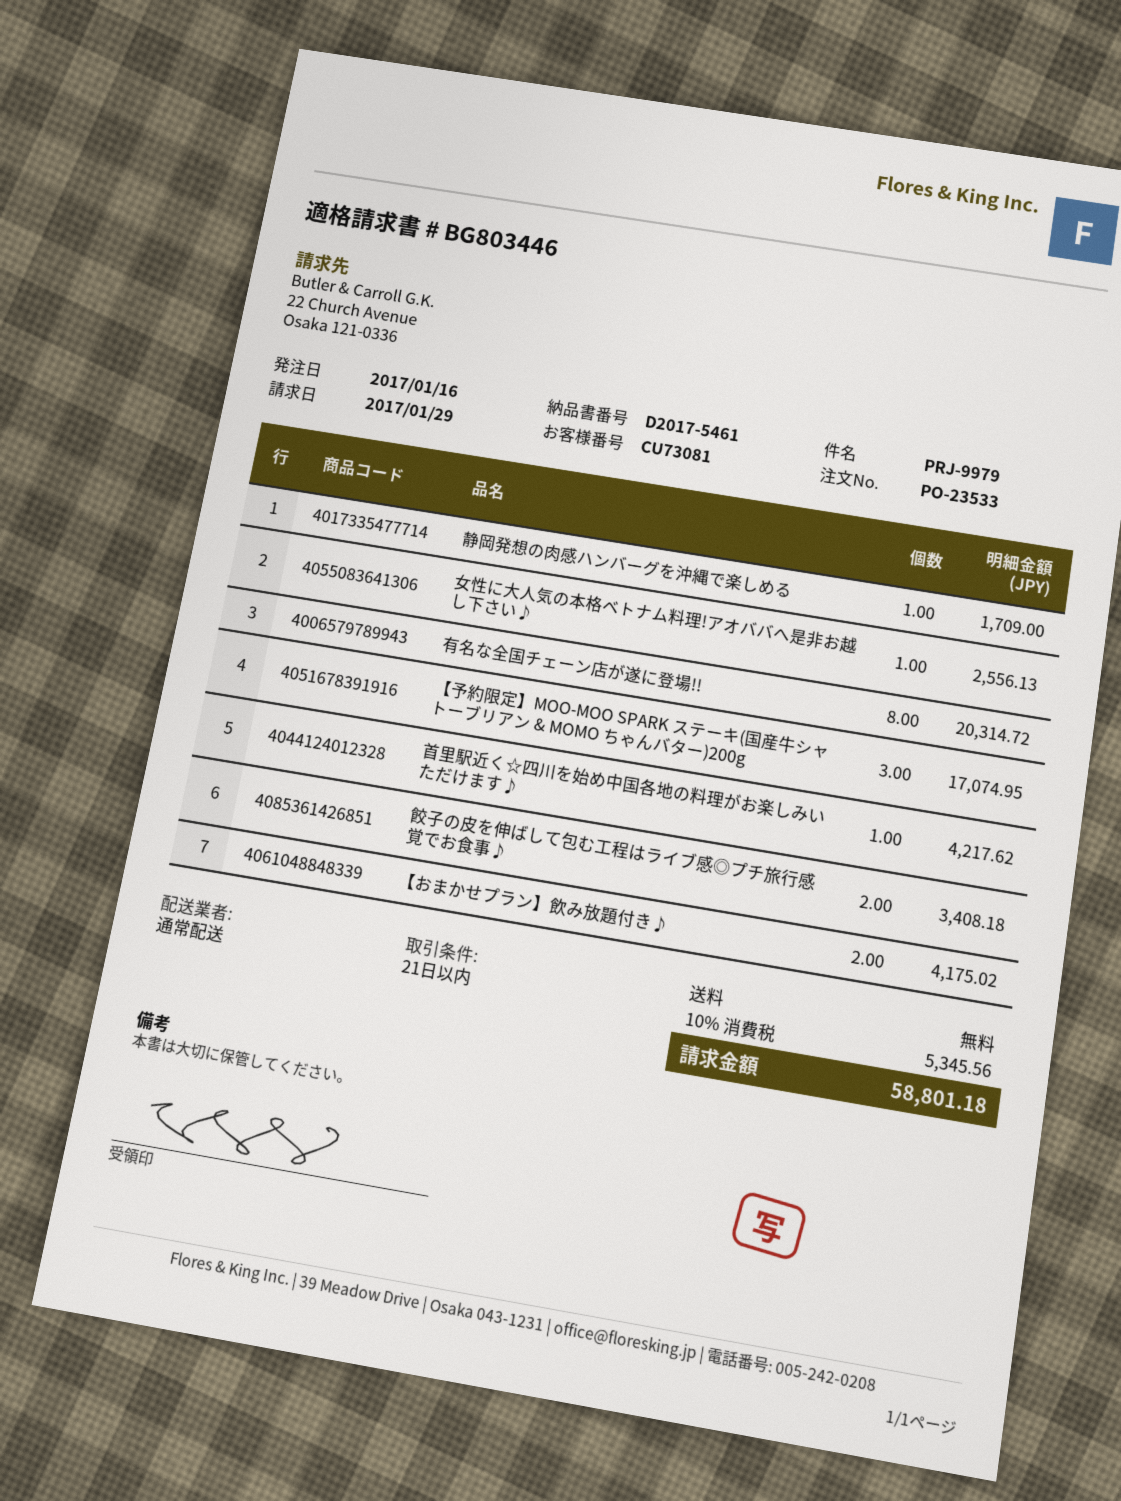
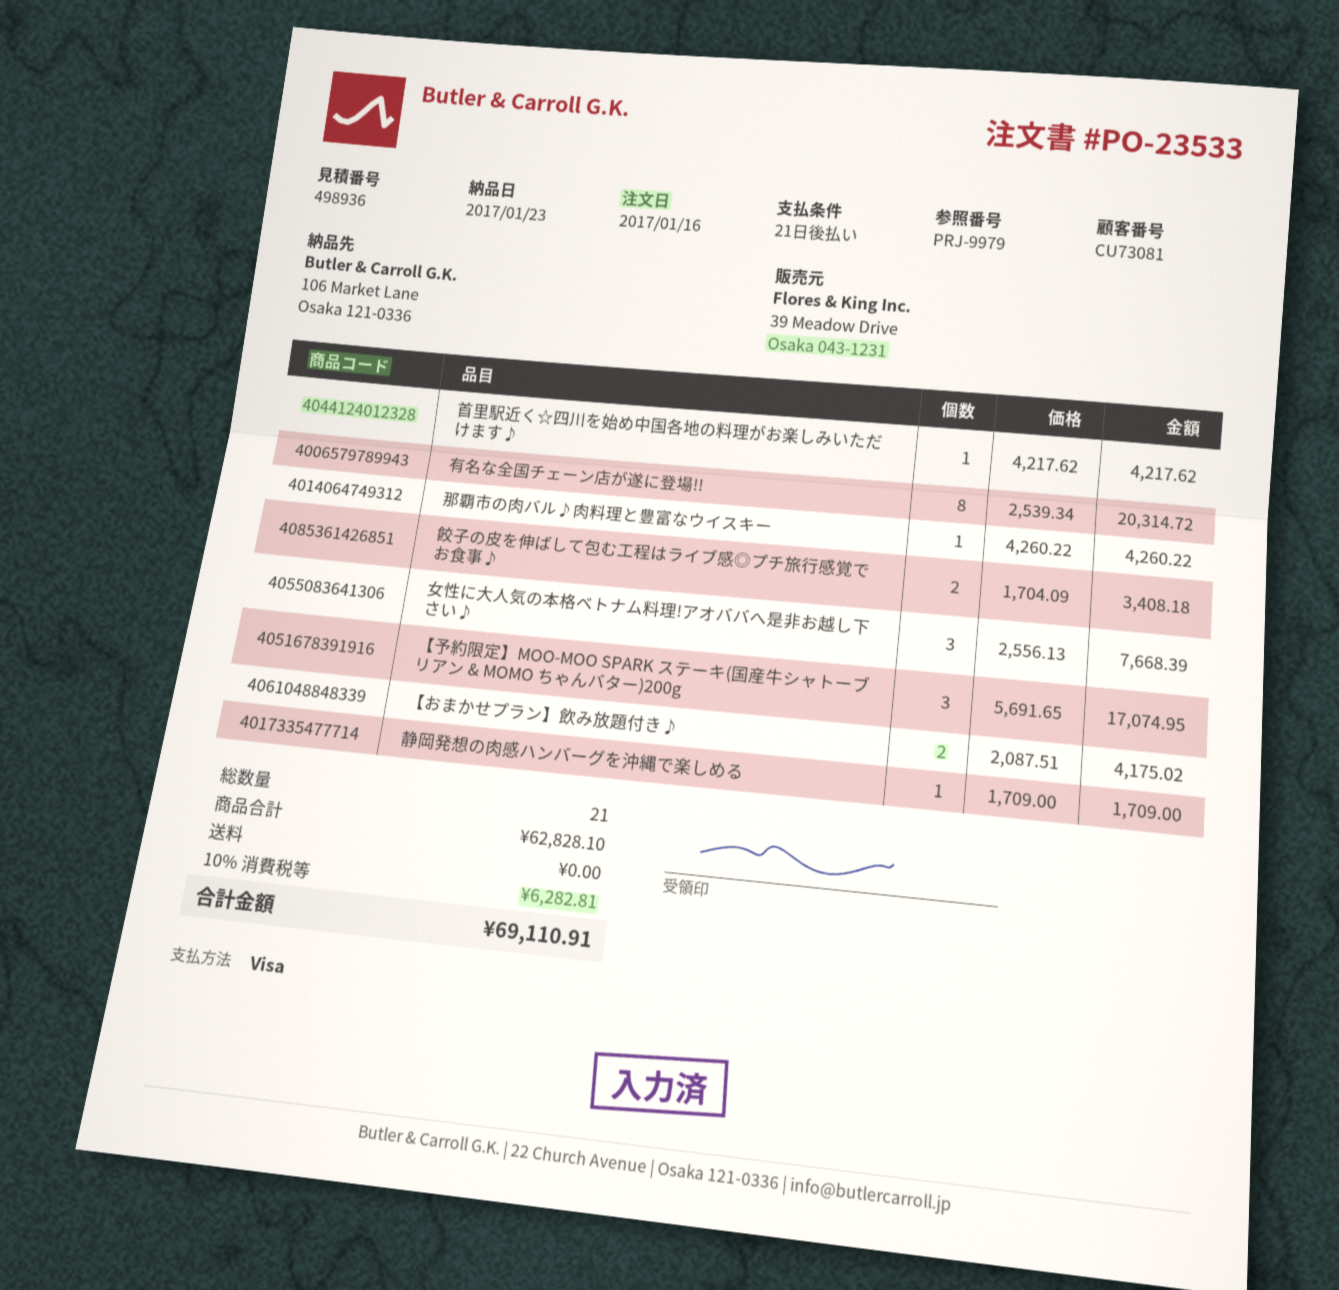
女性に大人気の本格ベトナム料理!アオババへ是非お越し下さい♪: 1 for 2556.13 -> 3 for 7668.39
那覇市の肉バル♪肉料理と豊富なウイスキー: none -> 1 for 4260.22
tax: 10% = 5345.56 -> 10% = 6282.81
total: 58801.18 -> 69110.91

